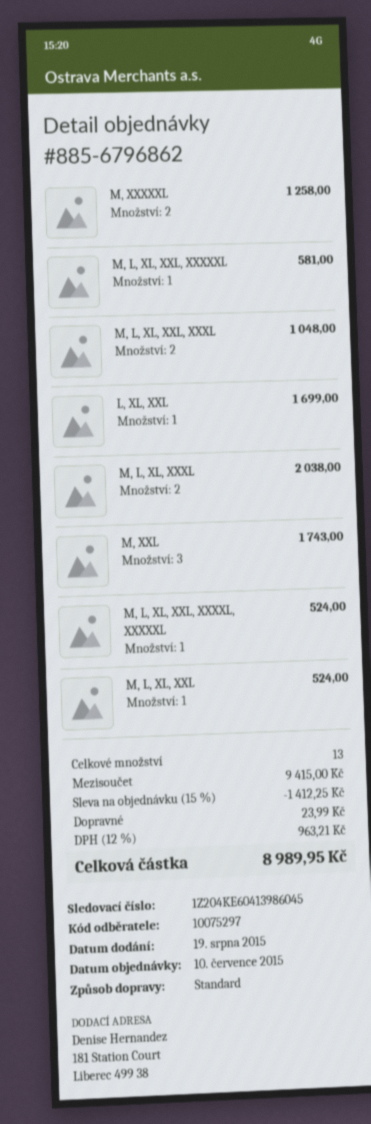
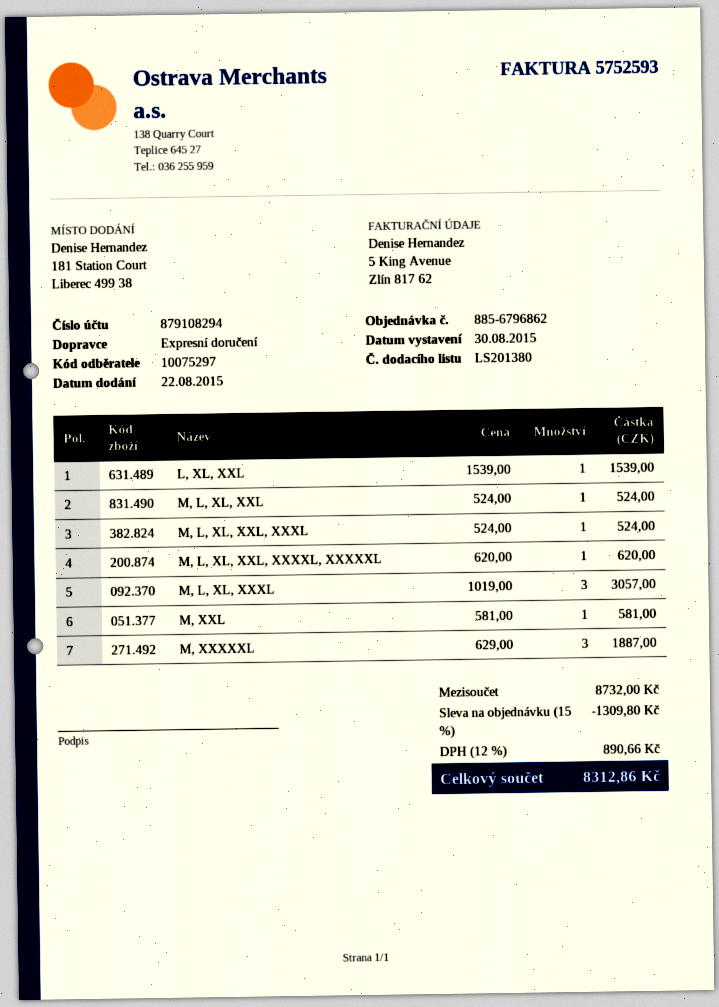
delivery date: 2015-08-19 -> 2015-08-22
shipping method: standard -> express
M, XXXXXL: 2 for 1258.00 -> 3 for 1887.00
M, L, XL, XXL, XXXXXL: 1 for 581.00 -> none
M, L, XL, XXL, XXXL: 2 for 1048.00 -> 1 for 524.00
L, XL, XXL: 1 for 1699.00 -> 1 for 1539.00
M, L, XL, XXXL: 2 for 2038.00 -> 3 for 3057.00
M, XXL: 3 for 1743.00 -> 1 for 581.00
M, L, XL, XXL, XXXXL, XXXXXL: 1 for 524.00 -> 1 for 620.00
subtotal: 9415.00 -> 8732.00
discount: 15% = 1412.25 -> 15% = 1309.80
shipping: 23.99 -> none
tax: 12% = 963.21 -> 12% = 890.66
total: 8989.95 -> 8312.86

